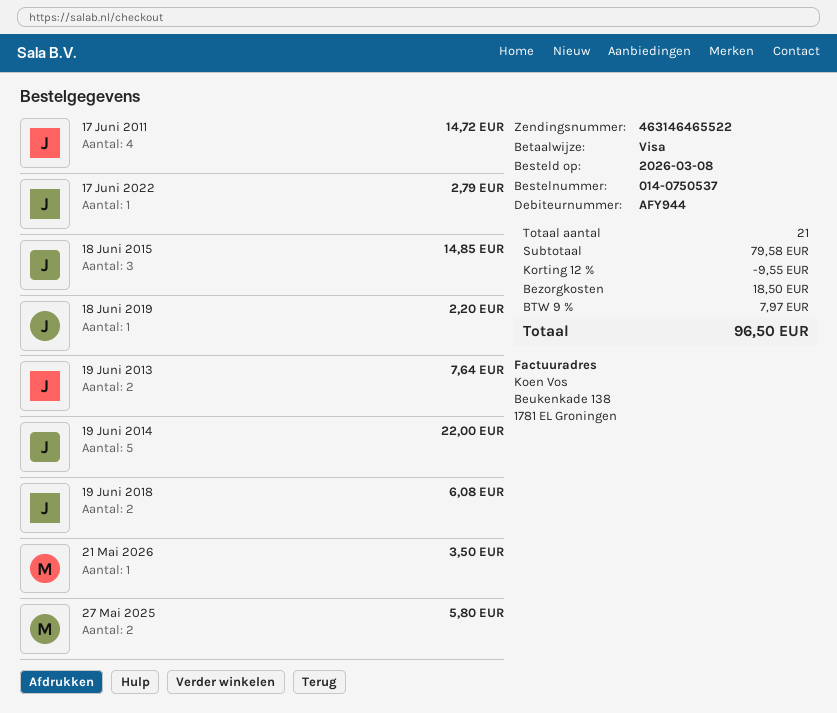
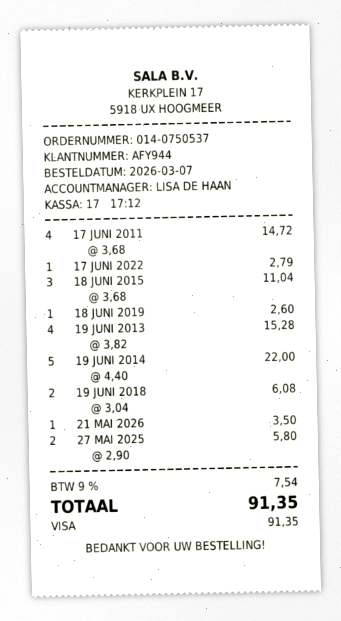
order date: 2026-03-08 -> 2026-03-07
18 Juni 2015: 3 for 14.85 -> 3 for 11.04
18 Juni 2019: 1 for 2.20 -> 1 for 2.60
19 Juni 2013: 2 for 7.64 -> 4 for 15.28
discount: 12% = 9.55 -> none
shipping: 18.50 -> none
tax: 9% = 7.97 -> 9% = 7.54
total: 96.50 -> 91.35

